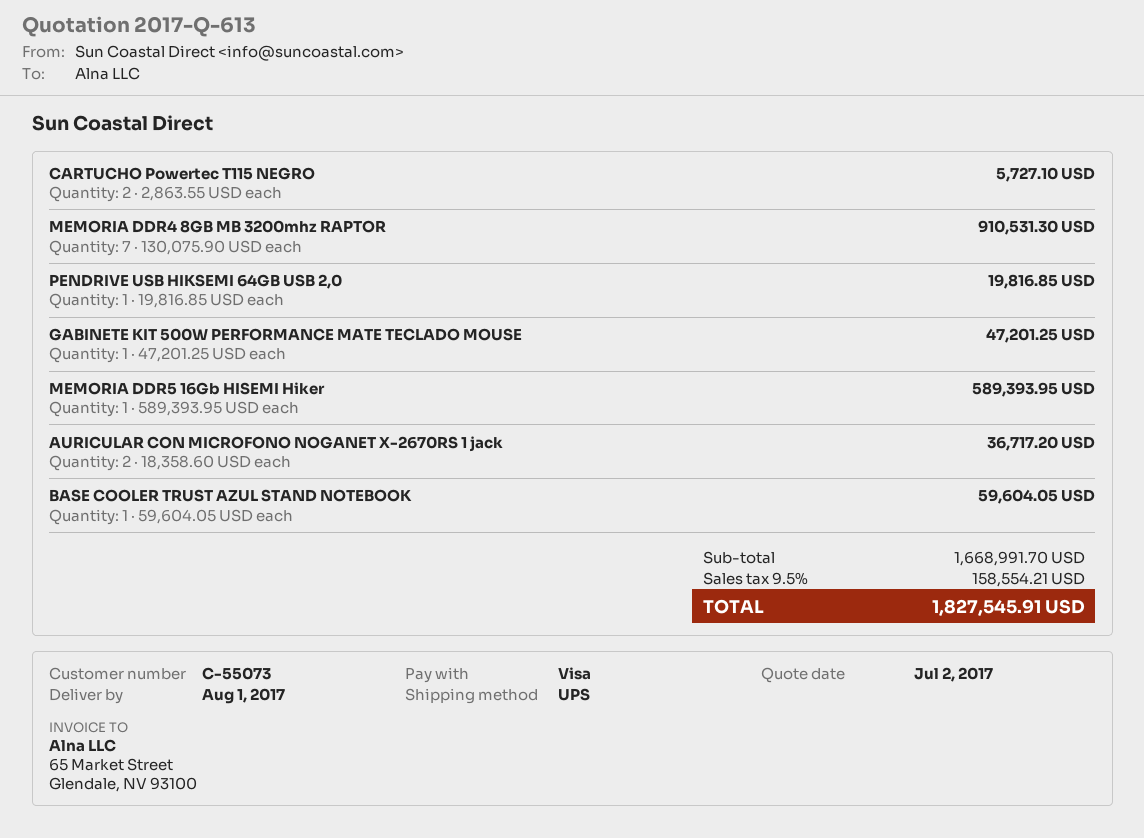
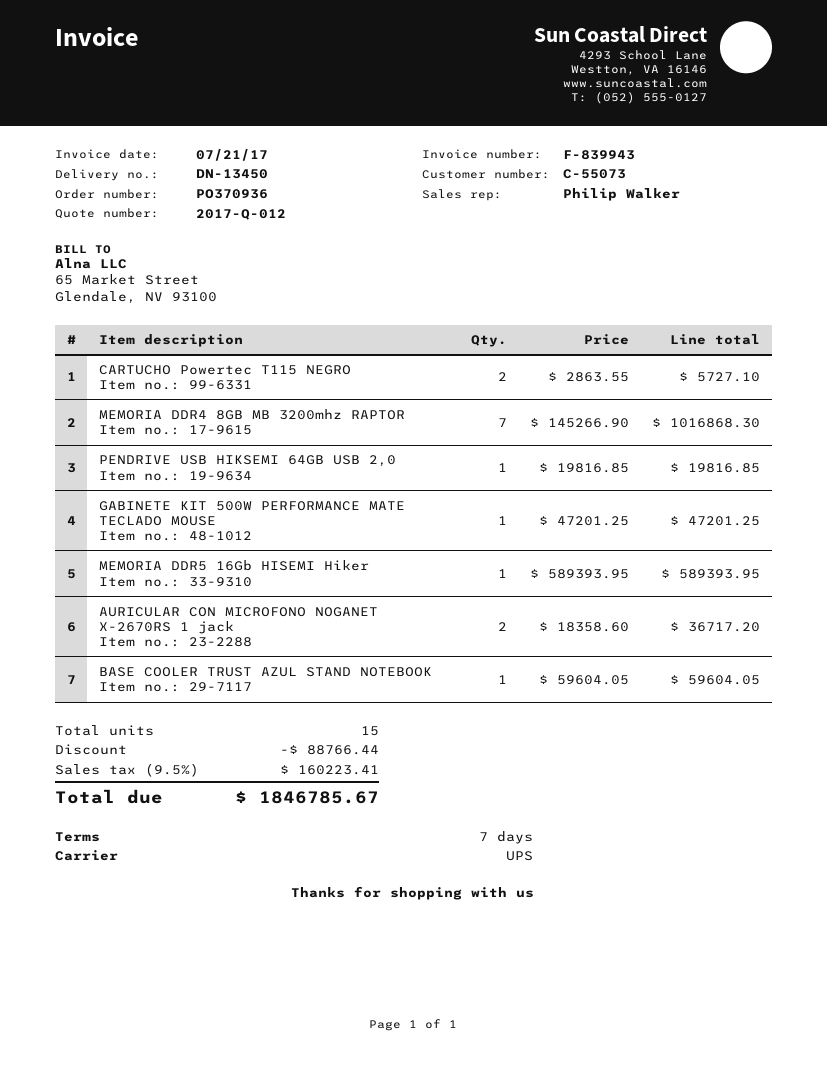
quote number: 2017-Q-613 -> 2017-Q-012
MEMORIA DDR4 8GB MB 3200mhz RAPTOR: 7 x 130075.90 = 910531.30 -> 7 x 145266.90 = 1016868.30
discount: none -> 88766.44
tax: 9.5% = 158554.21 -> 9.5% = 160223.41
total: 1827545.91 -> 1846785.67

